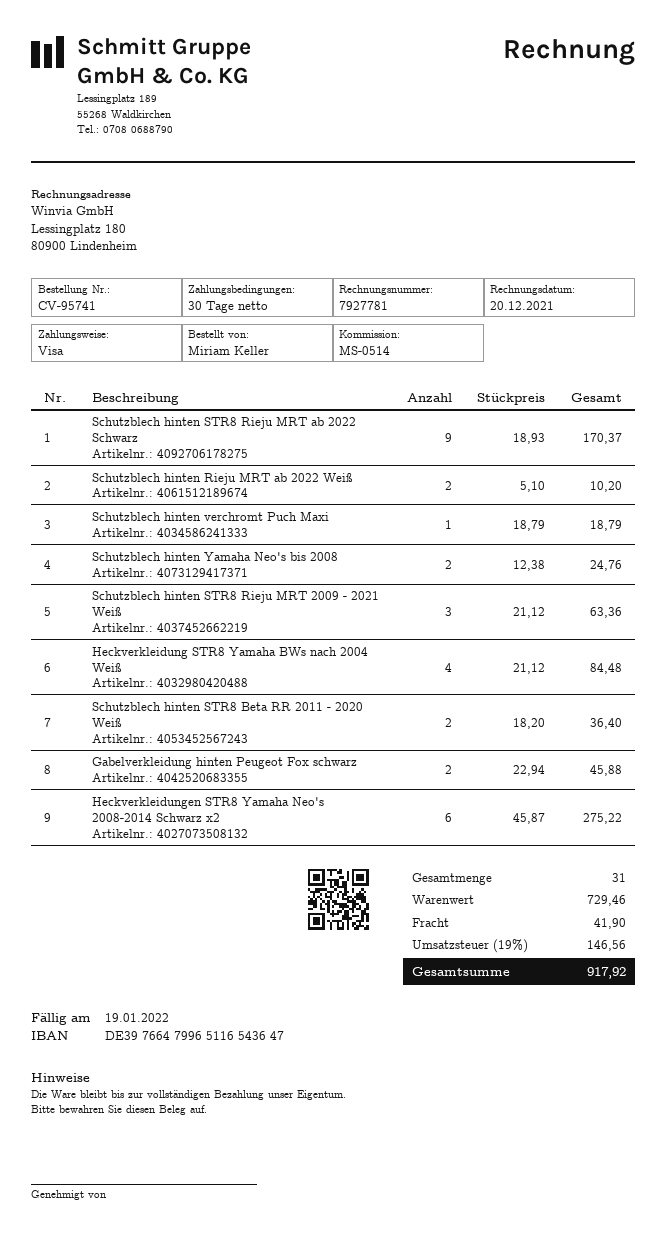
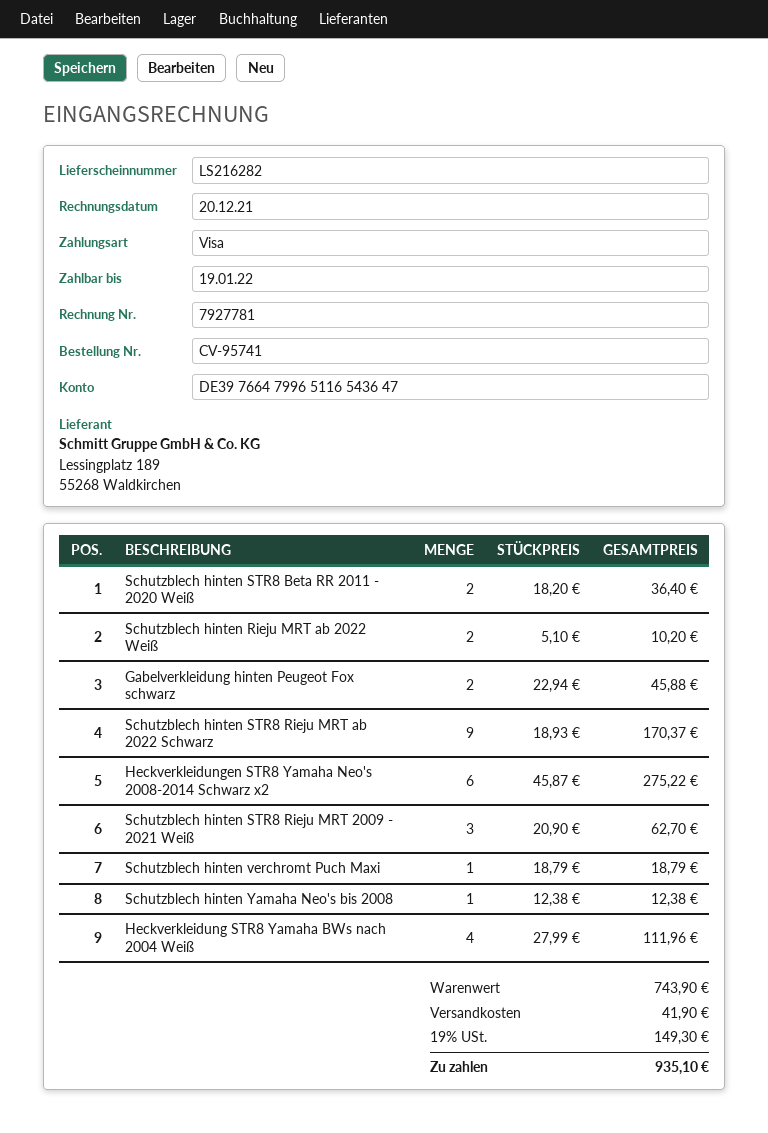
Schutzblech hinten Yamaha Neo's bis 2008: 2 x 12.38 = 24.76 -> 1 x 12.38 = 12.38
Schutzblech hinten STR8 Rieju MRT 2009 - 2021 Weiß: 3 x 21.12 = 63.36 -> 3 x 20.90 = 62.70
Heckverkleidung STR8 Yamaha BWs nach 2004 Weiß: 4 x 21.12 = 84.48 -> 4 x 27.99 = 111.96
subtotal: 729.46 -> 743.90
tax: 19% = 146.56 -> 19% = 149.30
total: 917.92 -> 935.10

